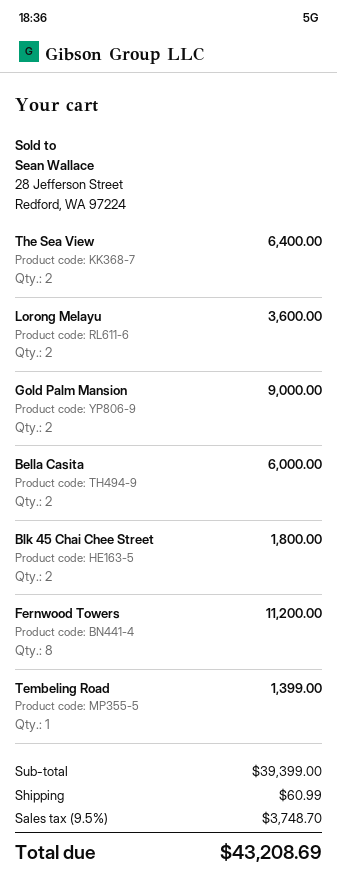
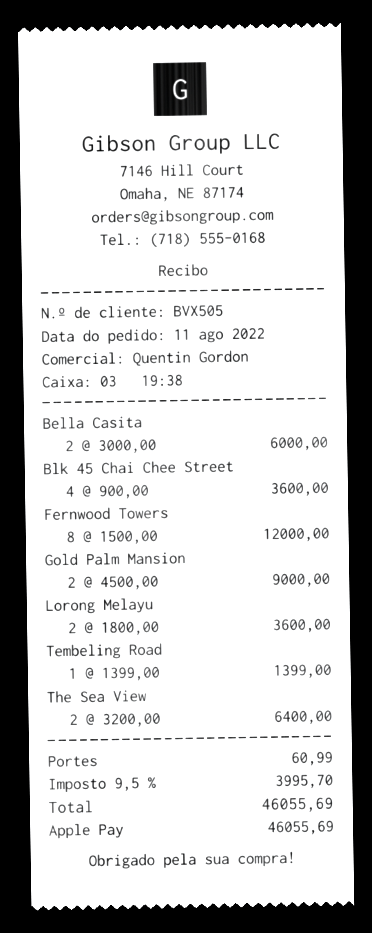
Blk 45 Chai Chee Street: 2 for 1800.00 -> 4 for 3600.00
Fernwood Towers: 8 for 11200.00 -> 8 for 12000.00
tax: 9.5% = 3748.70 -> 9.5% = 3995.70
total: 43208.69 -> 46055.69

